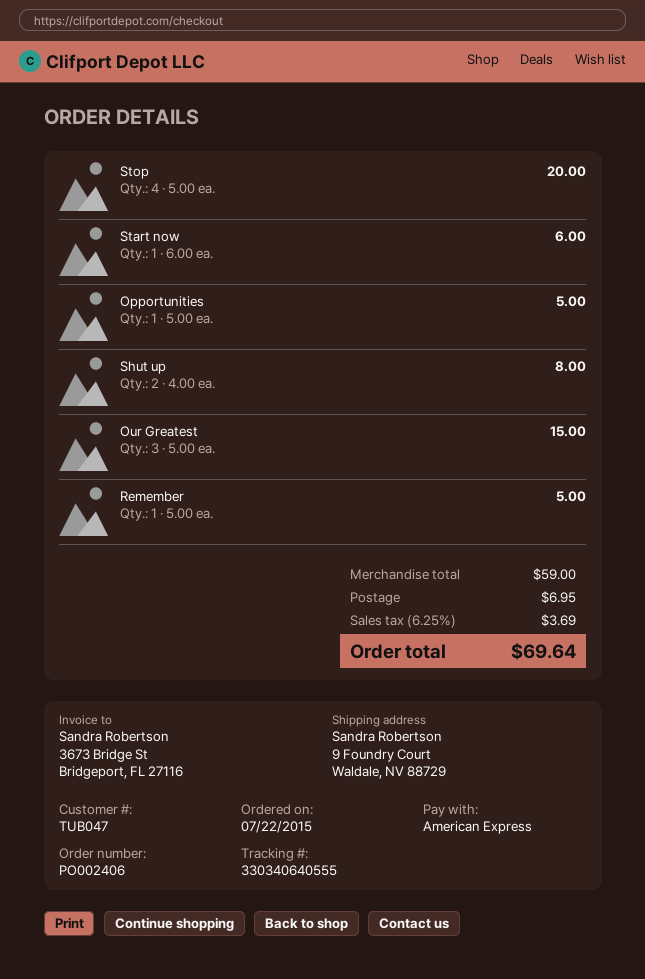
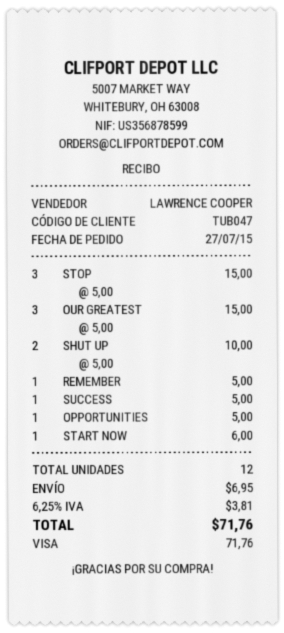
order date: 2015-07-22 -> 2015-07-27
payment method: American Express -> Visa
Stop: 4 x 5.00 = 20.00 -> 3 x 5.00 = 15.00
Shut up: 2 x 4.00 = 8.00 -> 2 x 5.00 = 10.00
SUCCESS: none -> 1 x 5.00 = 5.00
tax: 6.25% = 3.69 -> 6.25% = 3.81
total: 69.64 -> 71.76

